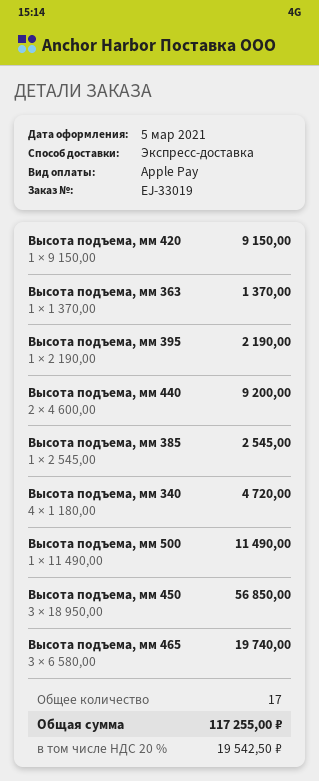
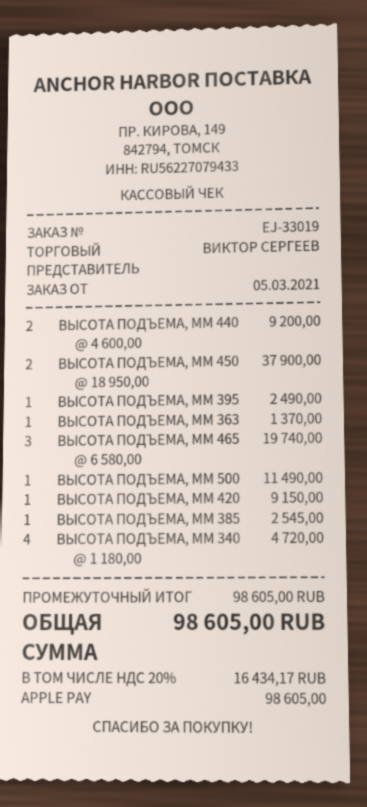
Высота подъема, мм 395: 1 x 2190.00 = 2190.00 -> 1 x 2490.00 = 2490.00
Высота подъема, мм 450: 3 x 18950.00 = 56850.00 -> 2 x 18950.00 = 37900.00
tax: 20% = 19542.50 -> 20% = 16434.17
total: 117255.00 -> 98605.00

